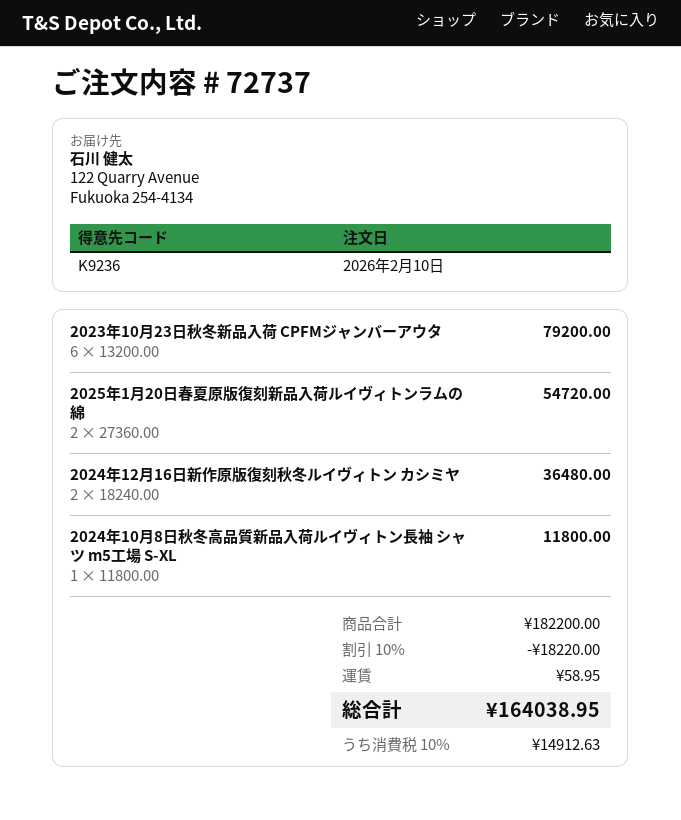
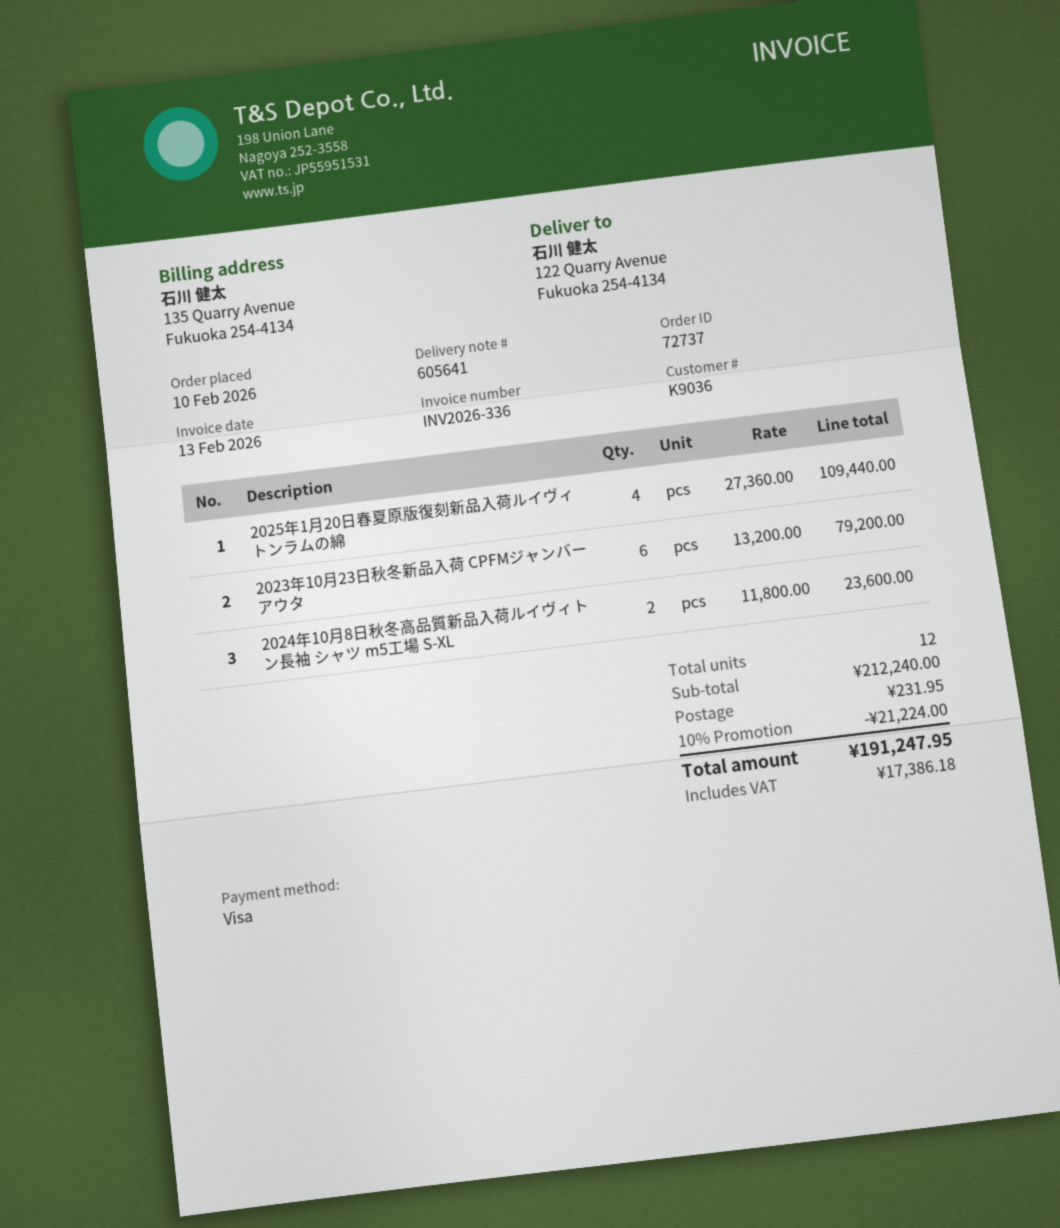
customer number: K9236 -> K9036
2025年1月20日春夏原版復刻新品入荷ルイヴィトンラムの綿: 2 x 27360.00 = 54720.00 -> 4 x 27360.00 = 109440.00
2024年12月16日新作原版復刻秋冬ルイヴィトン カシミヤ: 2 x 18240.00 = 36480.00 -> none
2024年10月8日秋冬高品質新品入荷ルイヴィトン長袖 シャツ m5工場 S-XL: 1 x 11800.00 = 11800.00 -> 2 x 11800.00 = 23600.00
subtotal: 182200.00 -> 212240.00
discount: 10% = 18220.00 -> 10% = 21224.00
shipping: 58.95 -> 231.95
tax: 14912.63 -> 17386.18
total: 164038.95 -> 191247.95

